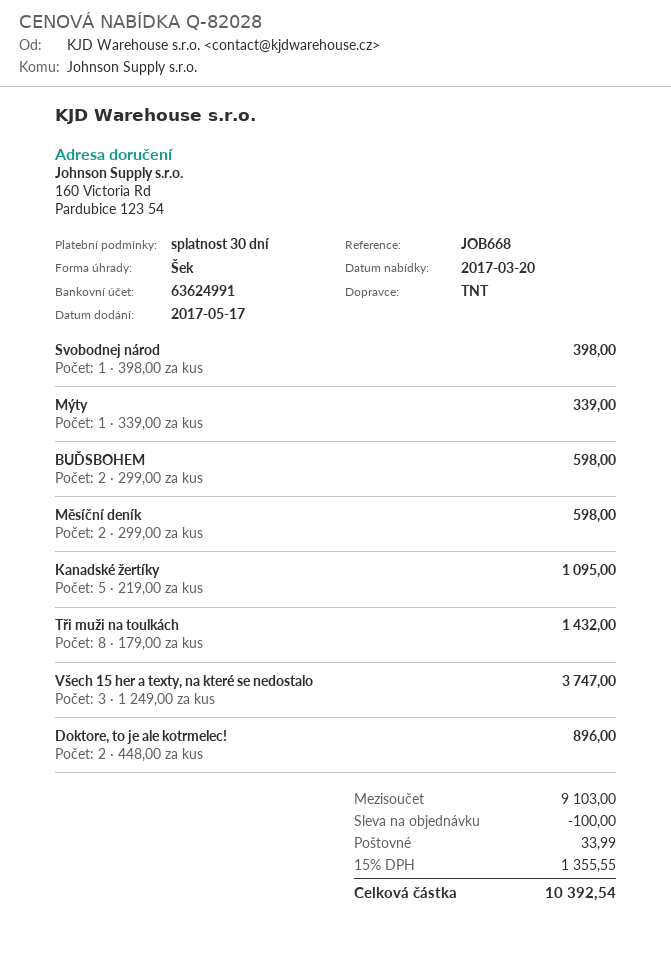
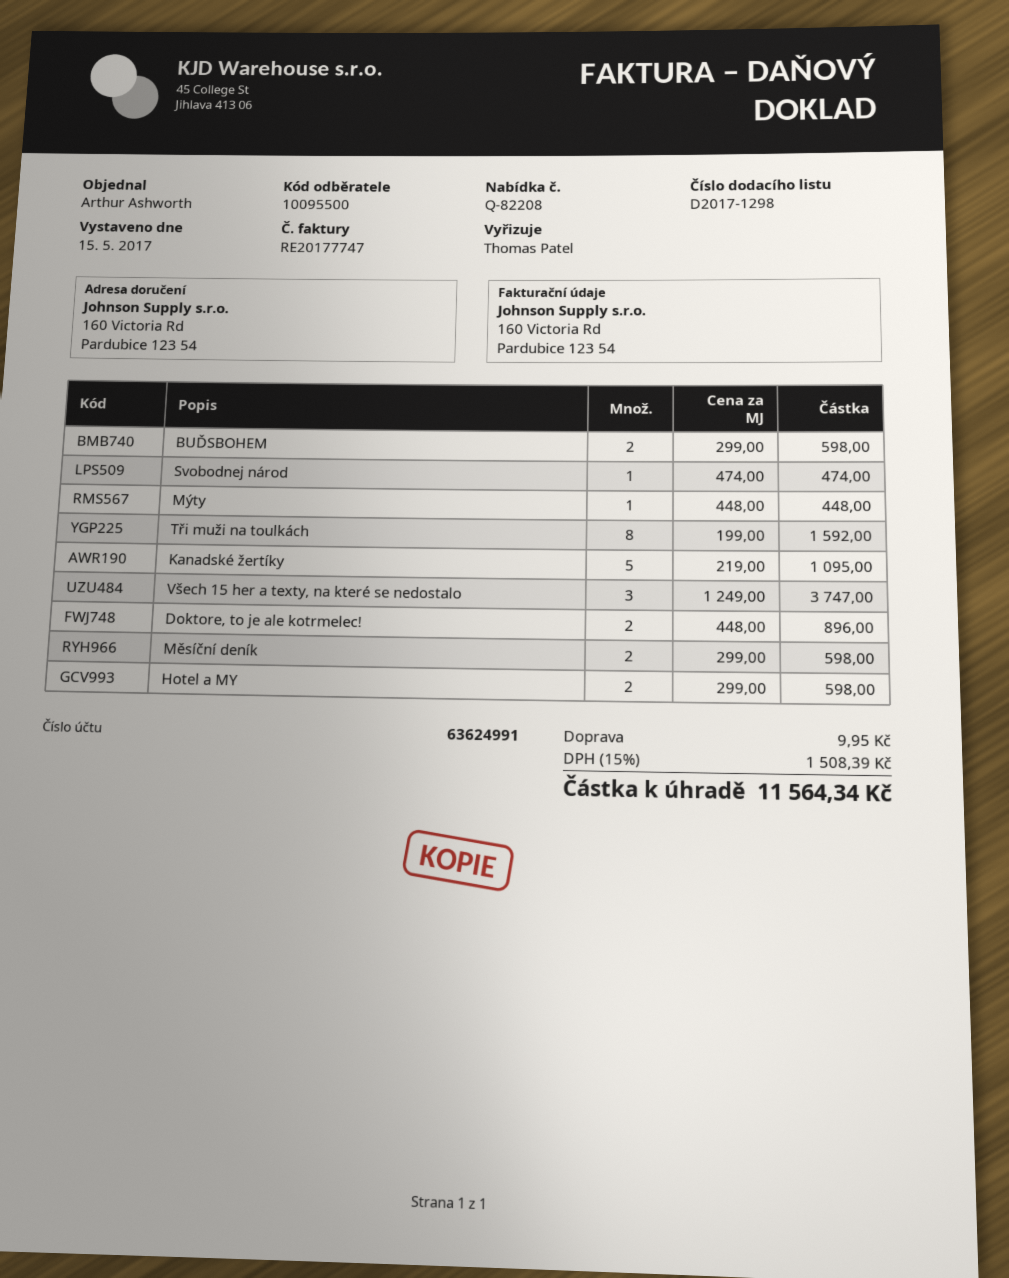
quote number: Q-82028 -> Q-82208
Svobodnej národ: 1 x 398.00 = 398.00 -> 1 x 474.00 = 474.00
Mýty: 1 x 339.00 = 339.00 -> 1 x 448.00 = 448.00
Tři muži na toulkách: 8 x 179.00 = 1432.00 -> 8 x 199.00 = 1592.00
Hotel a MY: none -> 2 x 299.00 = 598.00
discount: 100.00 -> none
shipping: 33.99 -> 9.95
tax: 15% = 1355.55 -> 15% = 1508.39
total: 10392.54 -> 11564.34

